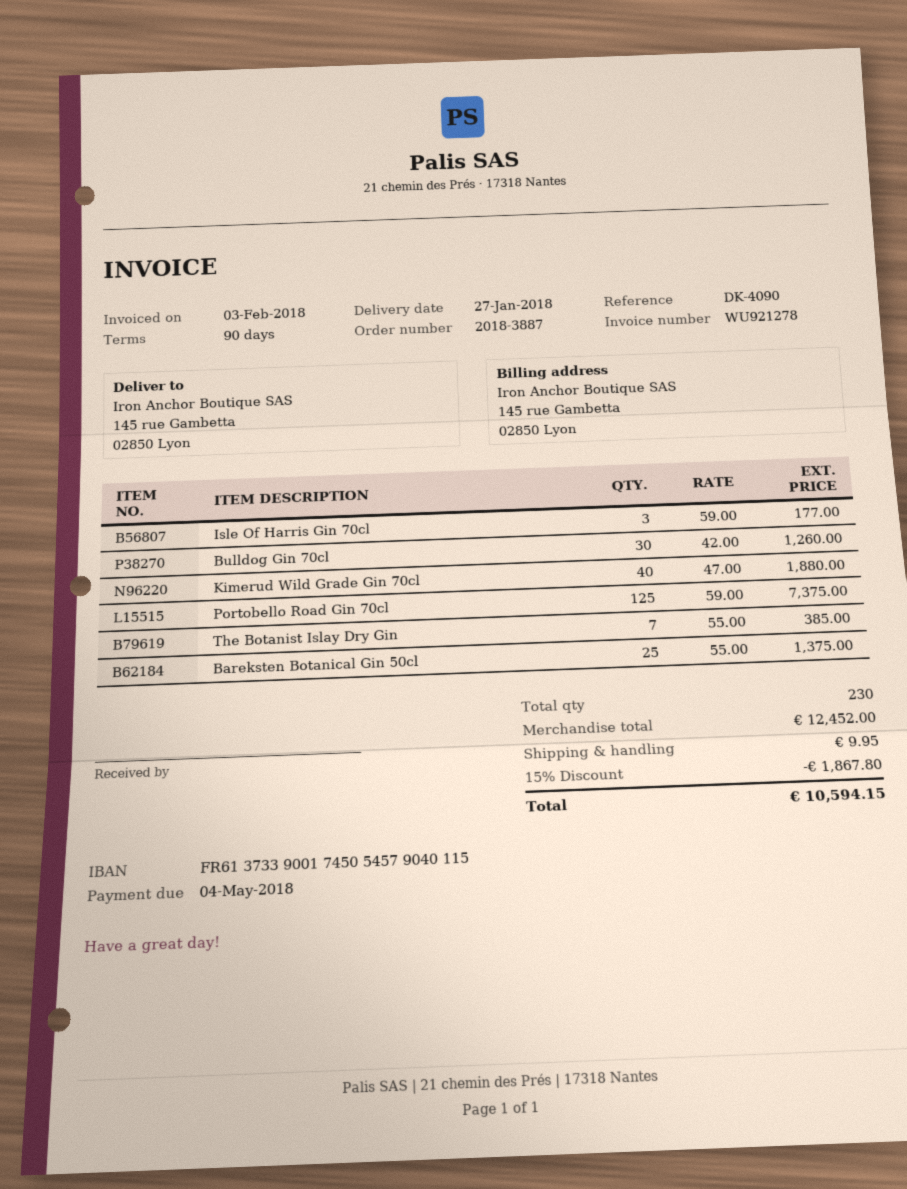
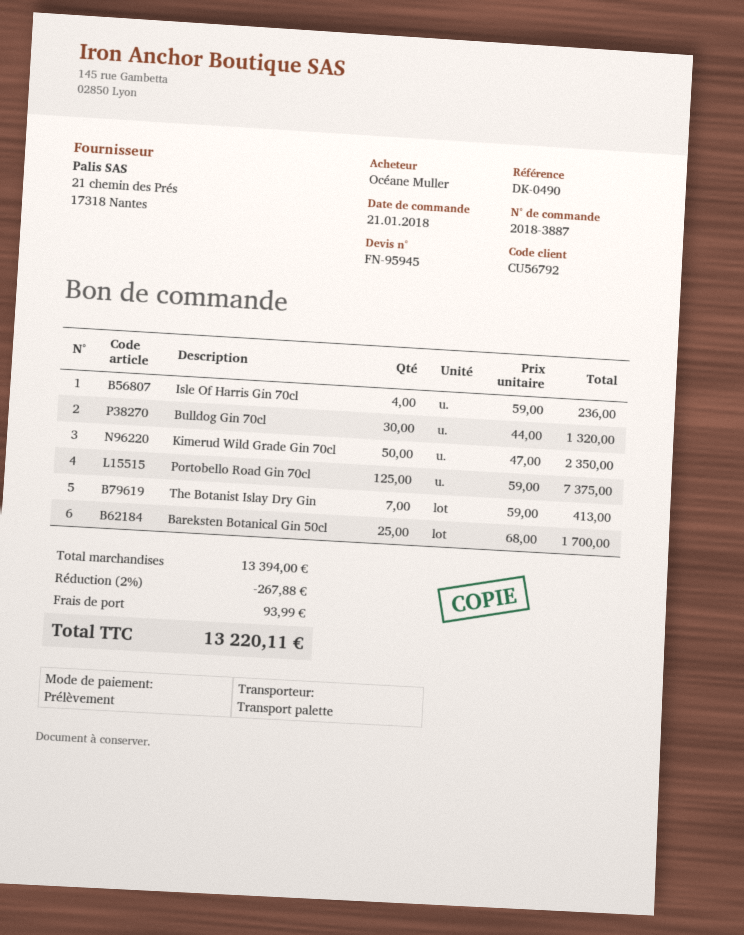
reference: DK-4090 -> DK-0490
Isle Of Harris Gin 70cl: 3 x 59.00 = 177.00 -> 4 x 59.00 = 236.00
Bulldog Gin 70cl: 30 x 42.00 = 1260.00 -> 30 x 44.00 = 1320.00
Kimerud Wild Grade Gin 70cl: 40 x 47.00 = 1880.00 -> 50 x 47.00 = 2350.00
The Botanist Islay Dry Gin: 7 x 55.00 = 385.00 -> 7 x 59.00 = 413.00
Bareksten Botanical Gin 50cl: 25 x 55.00 = 1375.00 -> 25 x 68.00 = 1700.00
subtotal: 12452.00 -> 13394.00
discount: 15% = 1867.80 -> 2% = 267.88
shipping: 9.95 -> 93.99
total: 10594.15 -> 13220.11

